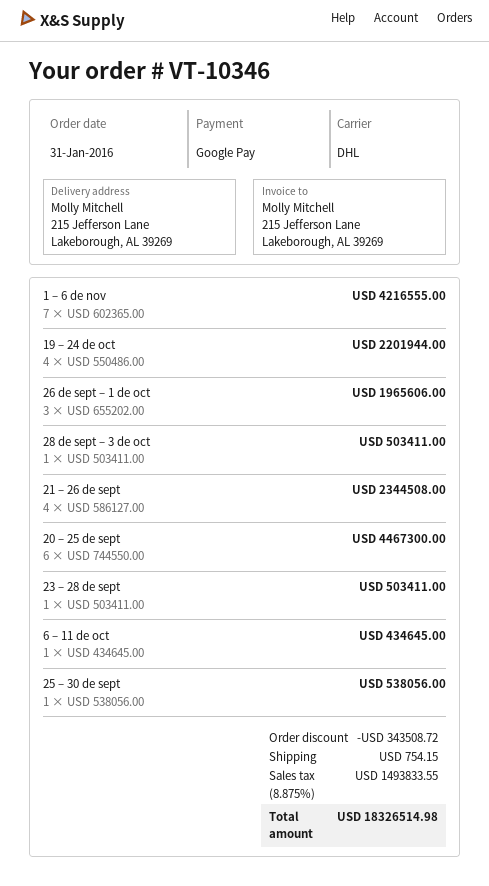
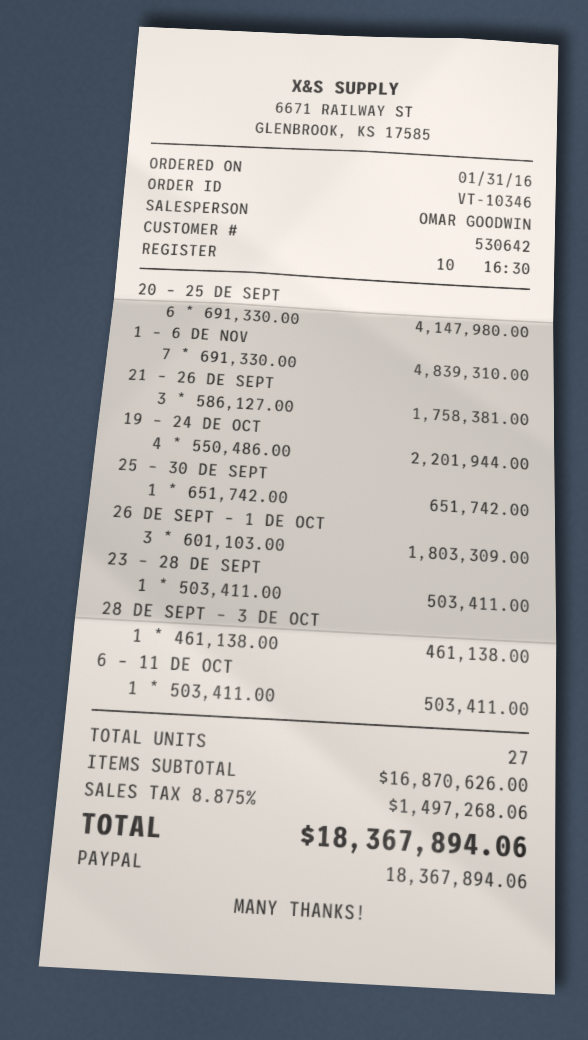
payment method: Google Pay -> PayPal
1 – 6 de nov: 7 x 602365.00 = 4216555.00 -> 7 x 691330.00 = 4839310.00
26 de sept – 1 de oct: 3 x 655202.00 = 1965606.00 -> 3 x 601103.00 = 1803309.00
28 de sept – 3 de oct: 1 x 503411.00 = 503411.00 -> 1 x 461138.00 = 461138.00
21 – 26 de sept: 4 x 586127.00 = 2344508.00 -> 3 x 586127.00 = 1758381.00
20 – 25 de sept: 6 x 744550.00 = 4467300.00 -> 6 x 691330.00 = 4147980.00
6 – 11 de oct: 1 x 434645.00 = 434645.00 -> 1 x 503411.00 = 503411.00
25 – 30 de sept: 1 x 538056.00 = 538056.00 -> 1 x 651742.00 = 651742.00
discount: 343508.72 -> none
shipping: 754.15 -> none
tax: 8.875% = 1493833.55 -> 8.875% = 1497268.06
total: 18326514.98 -> 18367894.06

